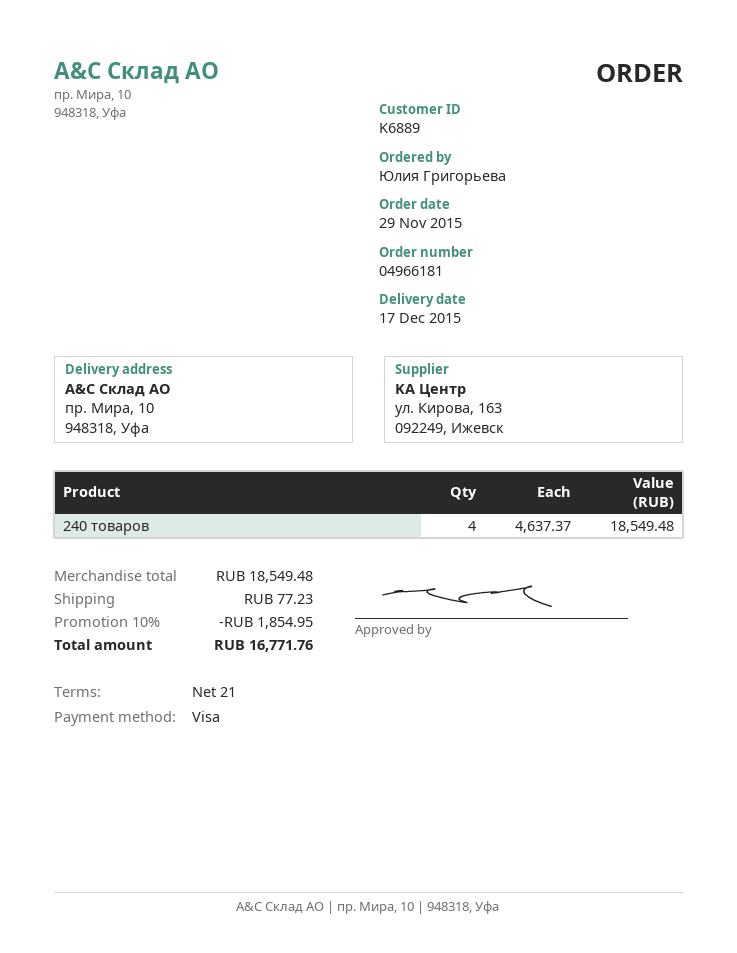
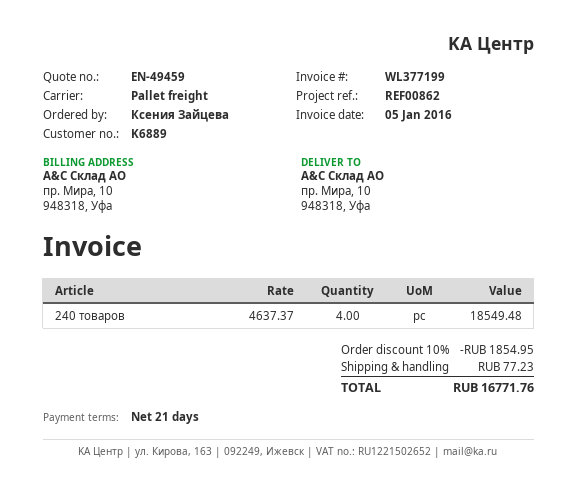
ordered by: Юлия Григорьева -> Ксения Зайцева

